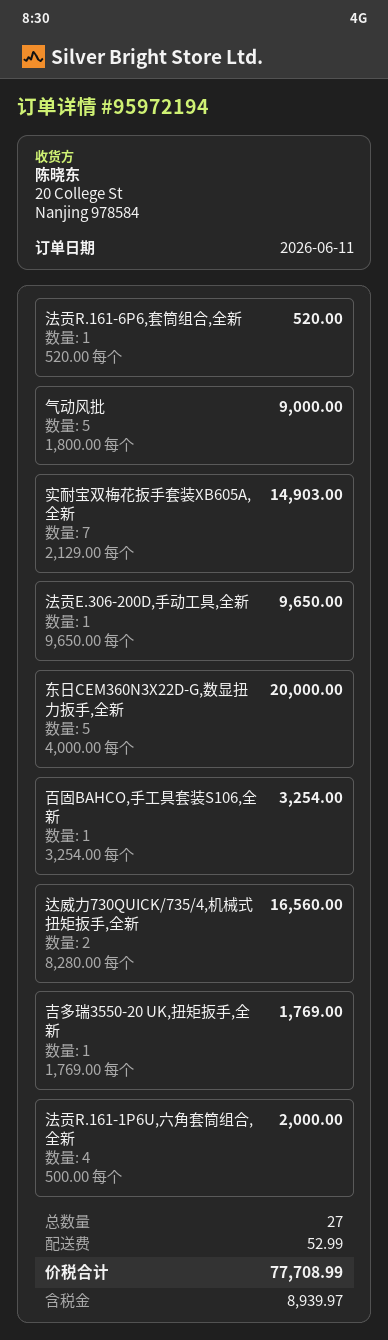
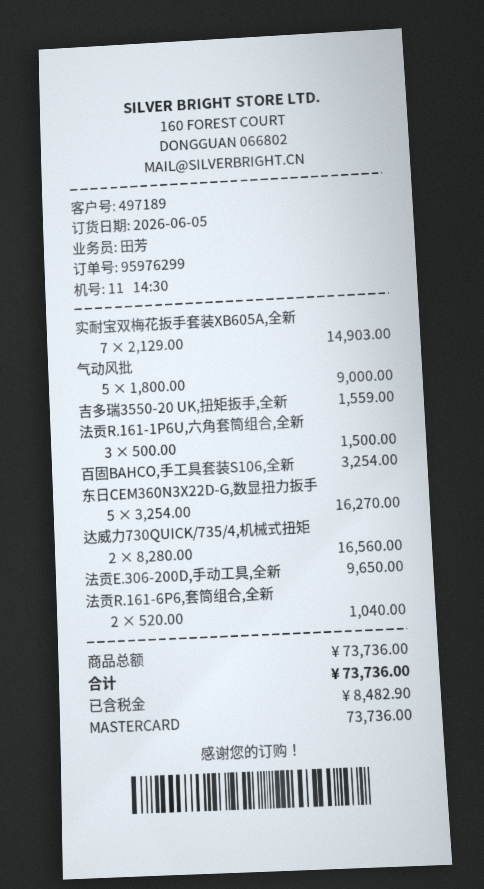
order number: 95972194 -> 95976299
order date: 2026-06-11 -> 2026-06-05
法贡R.161-6P6,套筒组合,全新: 1 x 520.00 = 520.00 -> 2 x 520.00 = 1040.00
东日CEM360N3X22D-G,数显扭力扳手,全新: 5 x 4000.00 = 20000.00 -> 5 x 3254.00 = 16270.00
吉多瑞3550-20 UK,扭矩扳手,全新: 1 x 1769.00 = 1769.00 -> 1 x 1559.00 = 1559.00
法贡R.161-1P6U,六角套筒组合,全新: 4 x 500.00 = 2000.00 -> 3 x 500.00 = 1500.00
shipping: 52.99 -> none
tax: 8939.97 -> 8482.90
total: 77708.99 -> 73736.00

